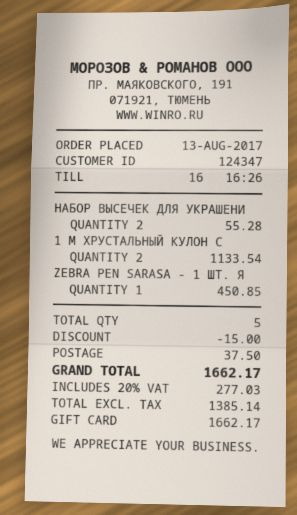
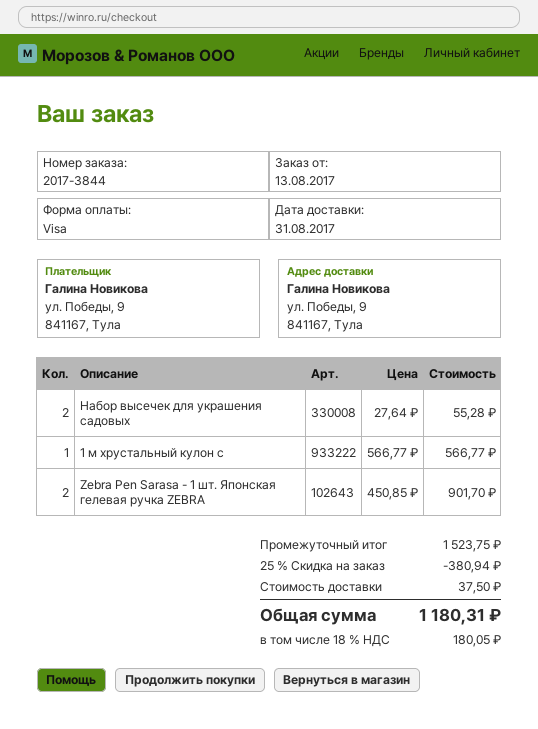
payment method: gift card -> Visa
1 М ХРУСТАЛЬНЫЙ КУЛОН С: 2 for 1133.54 -> 1 for 566.77
ZEBRA PEN SARASA - 1 ШТ. Я: 1 for 450.85 -> 2 for 901.70
discount: 15.00 -> 380.94
tax: 20% = 277.03 -> 18% = 180.05
total: 1662.17 -> 1180.31

